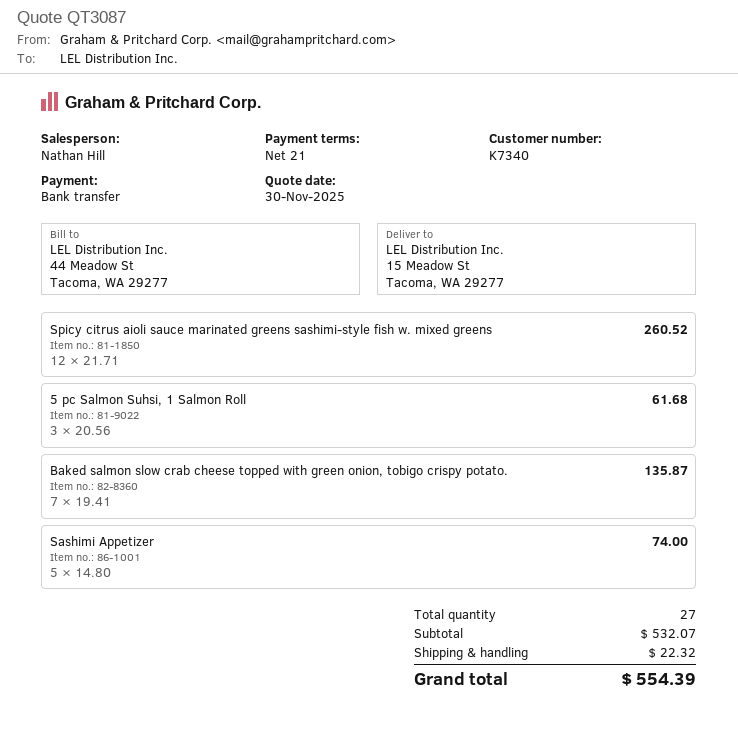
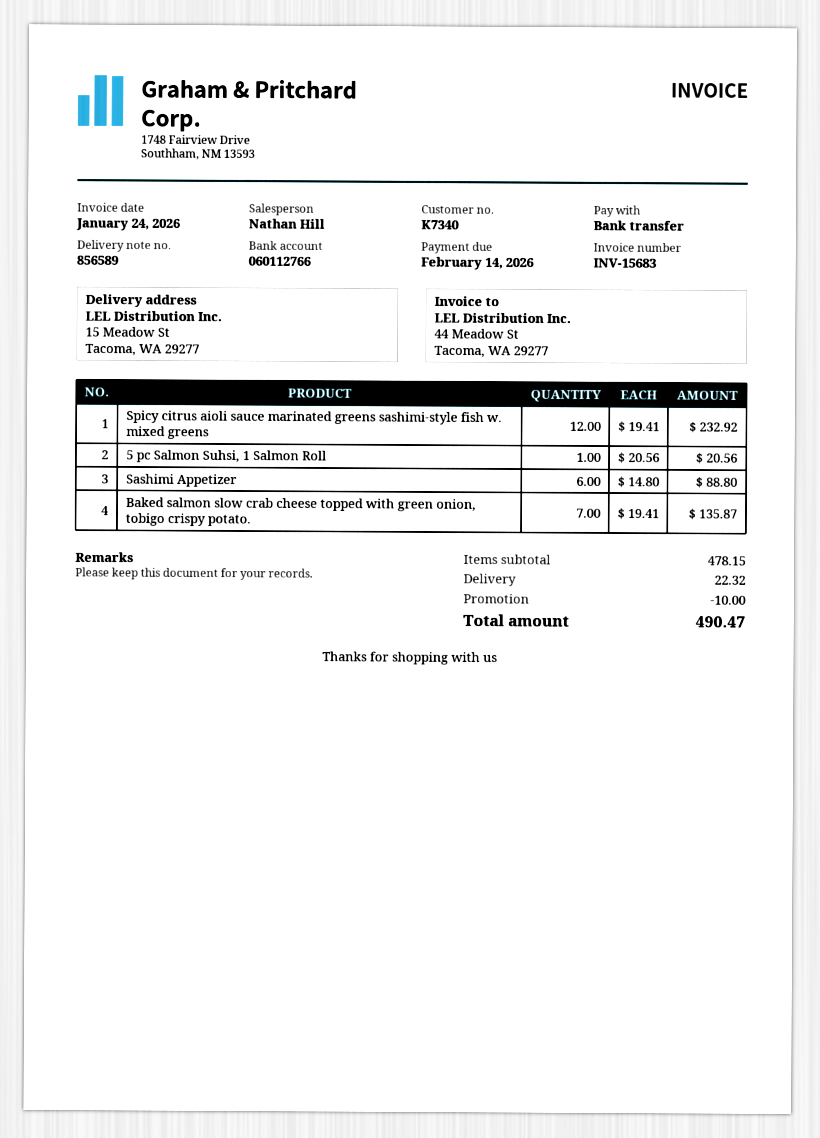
Spicy citrus aioli sauce marinated greens sashimi-style fish w. mixed greens: 12 x 21.71 = 260.52 -> 12 x 19.41 = 232.92
5 pc Salmon Suhsi, 1 Salmon Roll: 3 x 20.56 = 61.68 -> 1 x 20.56 = 20.56
Sashimi Appetizer: 5 x 14.80 = 74.00 -> 6 x 14.80 = 88.80
subtotal: 532.07 -> 478.15
discount: none -> 10.00
total: 554.39 -> 490.47

